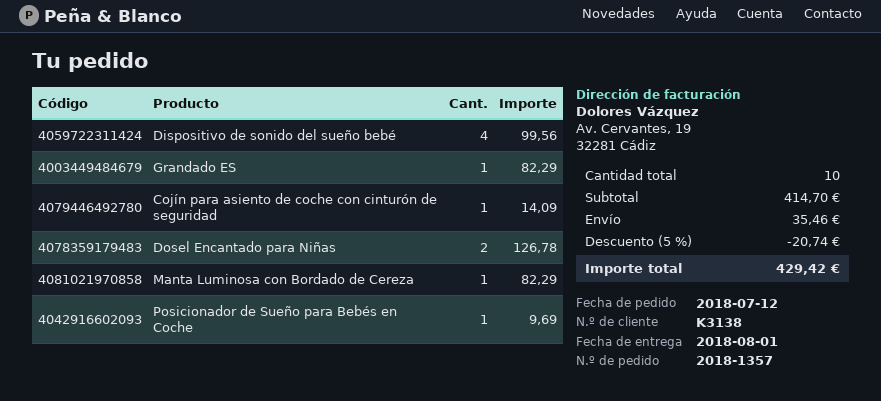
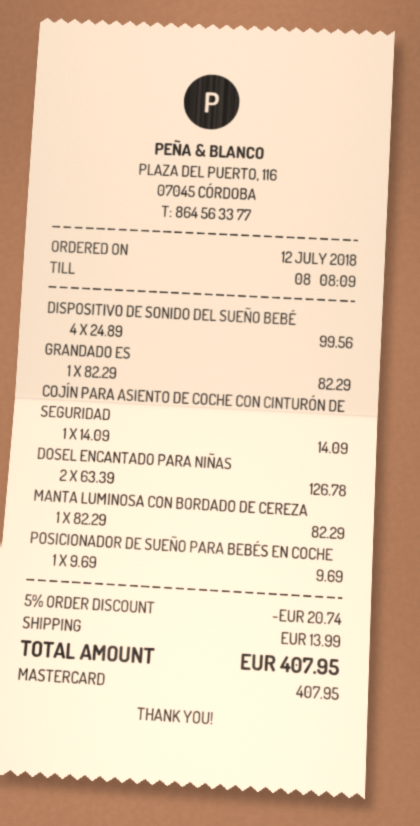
shipping: 35.46 -> 13.99
total: 429.42 -> 407.95

